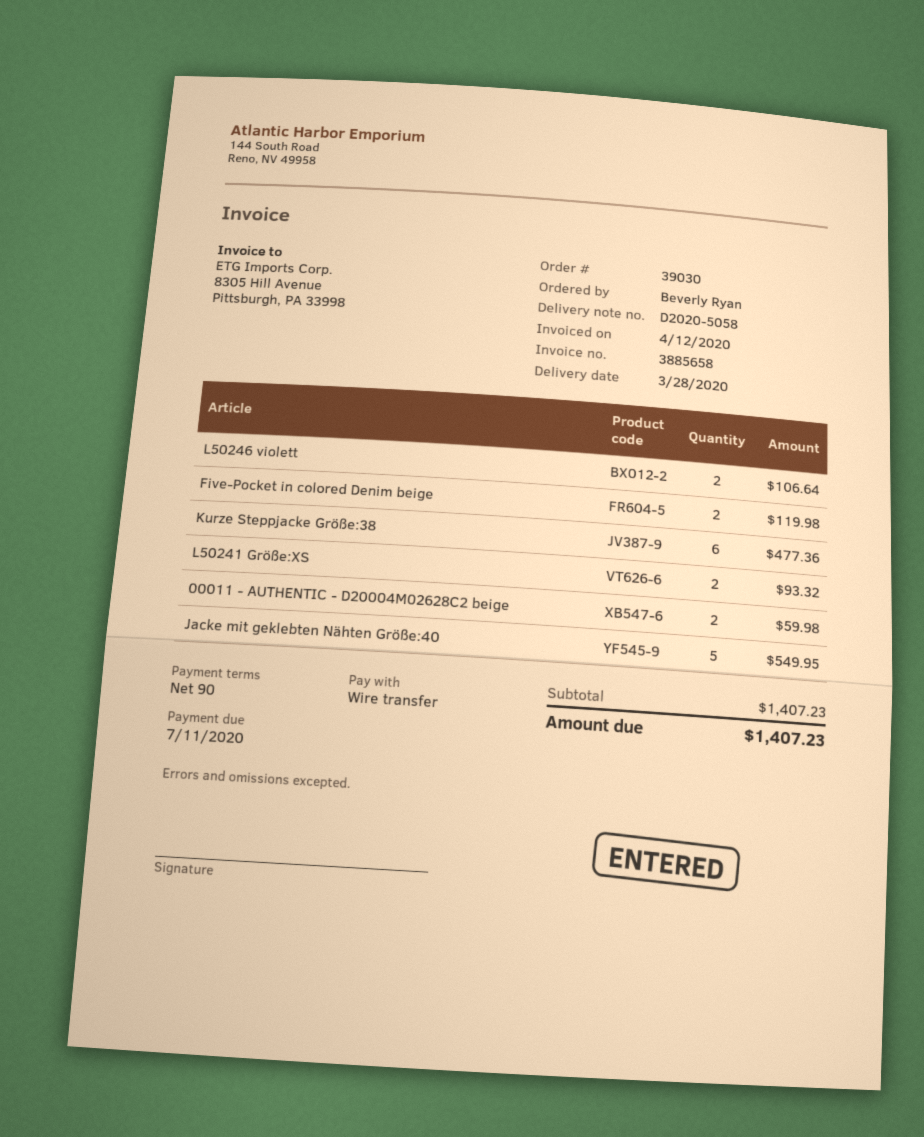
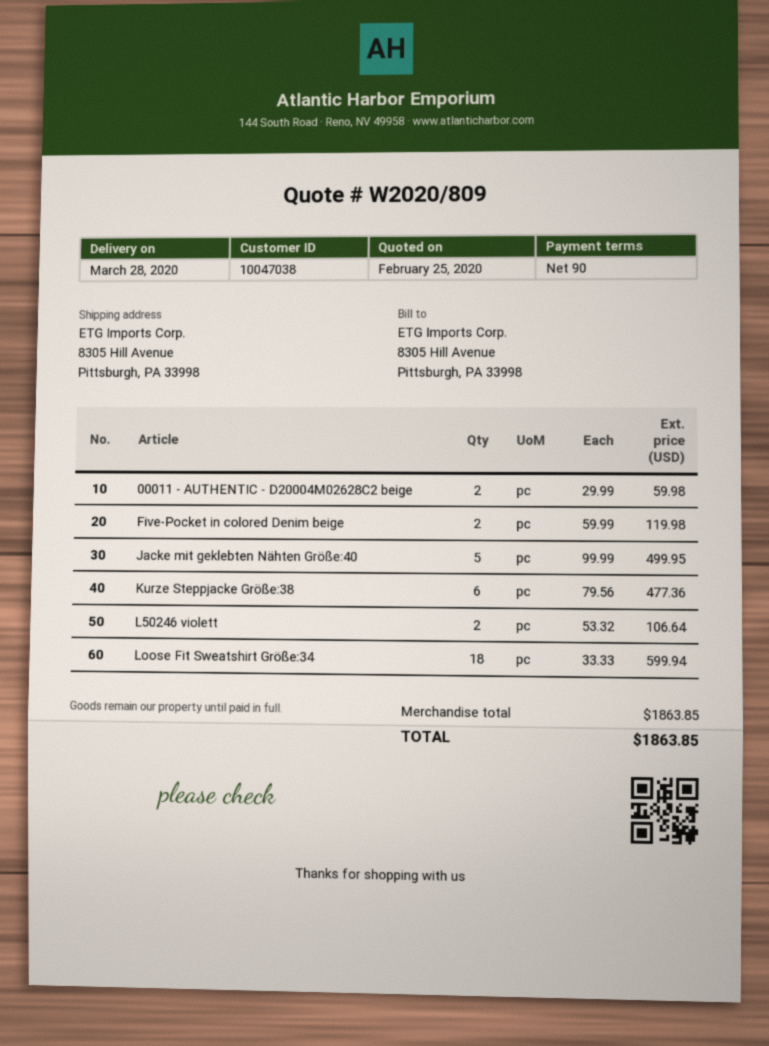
L50241 Größe:XS: 2 for 93.32 -> none
Jacke mit geklebten Nähten Größe:40: 5 for 549.95 -> 5 for 499.95
Loose Fit Sweatshirt Größe:34: none -> 18 for 599.94
subtotal: 1407.23 -> 1863.85
total: 1407.23 -> 1863.85

